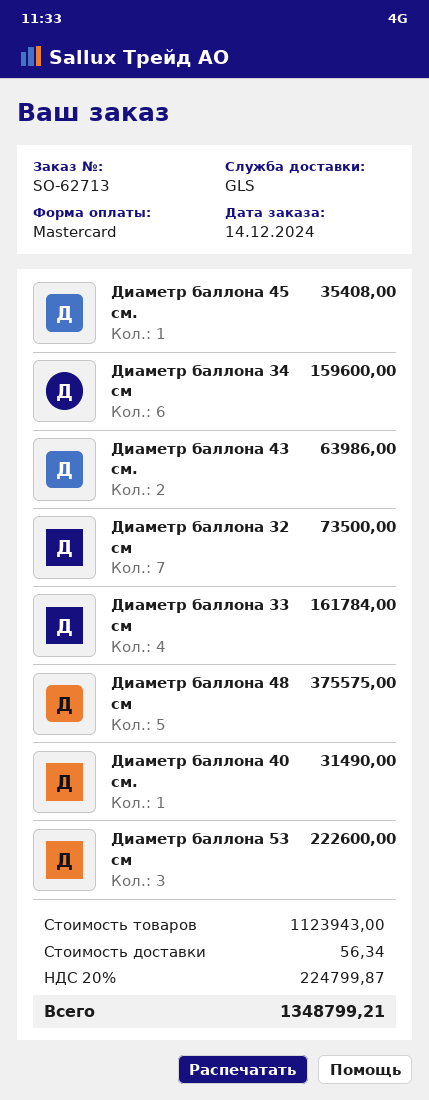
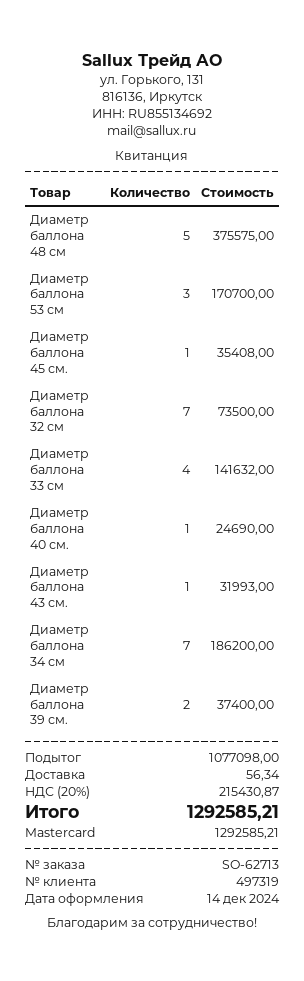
Диаметр баллона 34 см: 6 for 159600.00 -> 7 for 186200.00
Диаметр баллона 43 см.: 2 for 63986.00 -> 1 for 31993.00
Диаметр баллона 33 см: 4 for 161784.00 -> 4 for 141632.00
Диаметр баллона 40 см.: 1 for 31490.00 -> 1 for 24690.00
Диаметр баллона 53 см: 3 for 222600.00 -> 3 for 170700.00
Диаметр баллона 39 см.: none -> 2 for 37400.00
subtotal: 1123943.00 -> 1077098.00
tax: 20% = 224799.87 -> 20% = 215430.87
total: 1348799.21 -> 1292585.21

